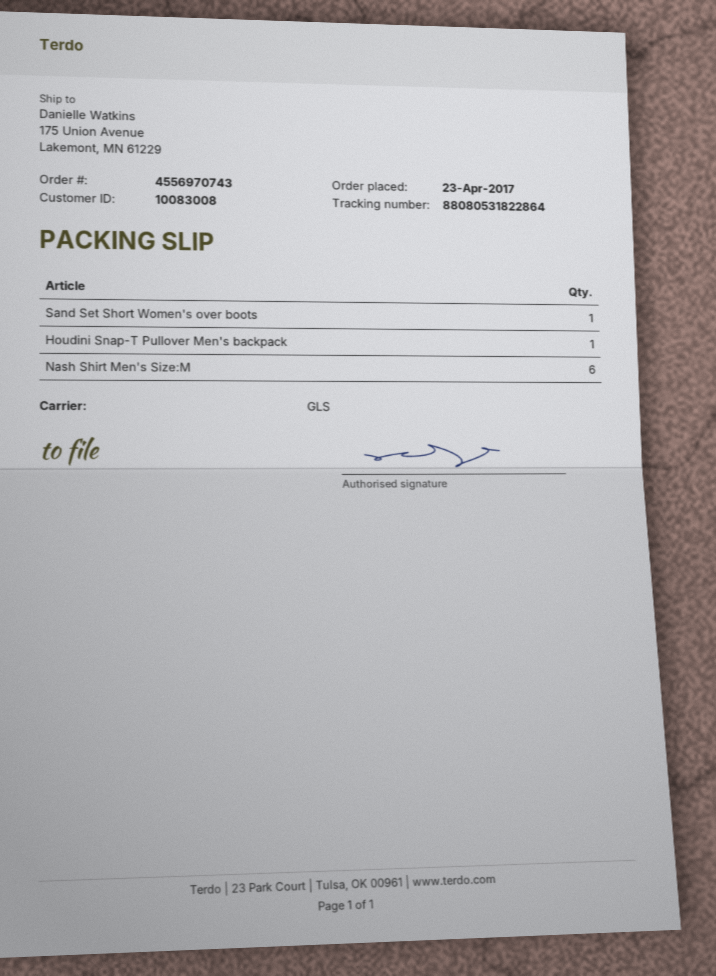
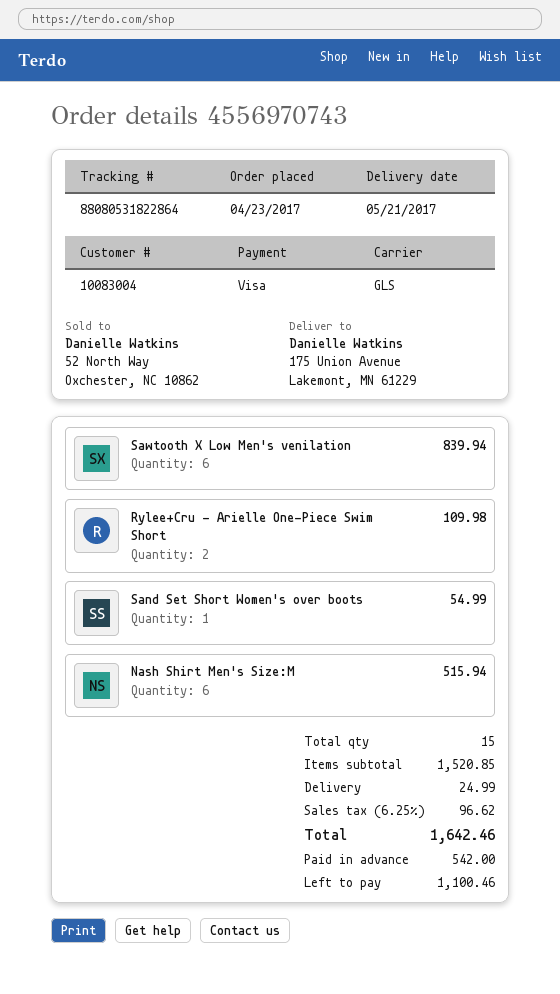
customer number: 10083008 -> 10083004
Houdini Snap-T Pullover Men's backpack: 1 -> none
Sawtooth X Low Men's venilation: none -> 6
Rylee+Cru - Arielle One-Piece Swim Short: none -> 2

